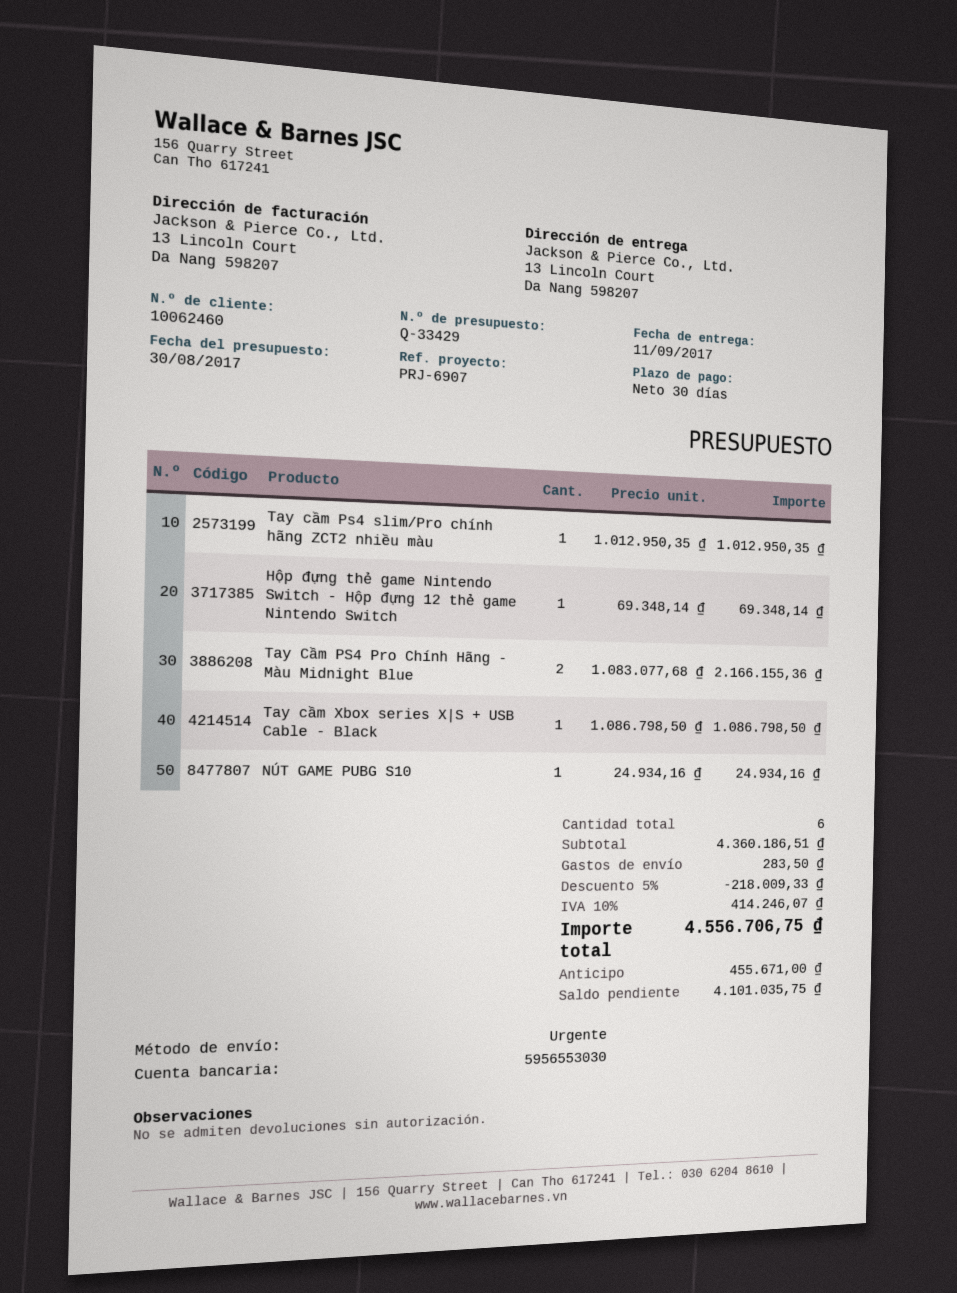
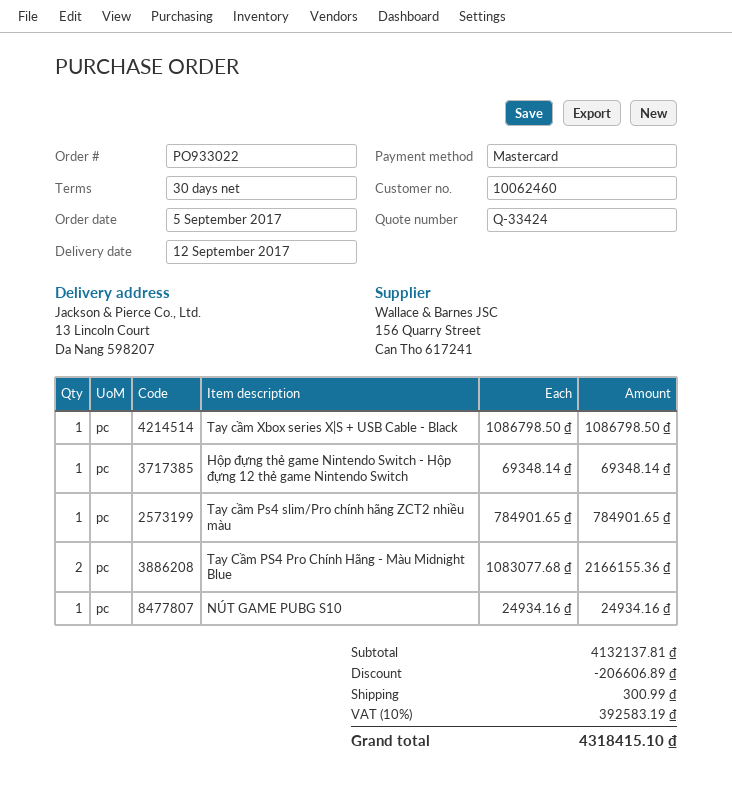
quote number: Q-33429 -> Q-33424
delivery date: 2017-09-11 -> 2017-09-12
Tay cầm Ps4 slim/Pro chính hãng ZCT2 nhiều màu: 1 x 1012950.35 = 1012950.35 -> 1 x 784901.65 = 784901.65
subtotal: 4360186.51 -> 4132137.81
discount: 218009.33 -> 206606.89
shipping: 283.50 -> 300.99
tax: 10% = 414246.07 -> 10% = 392583.19
total: 4556706.75 -> 4318415.10

